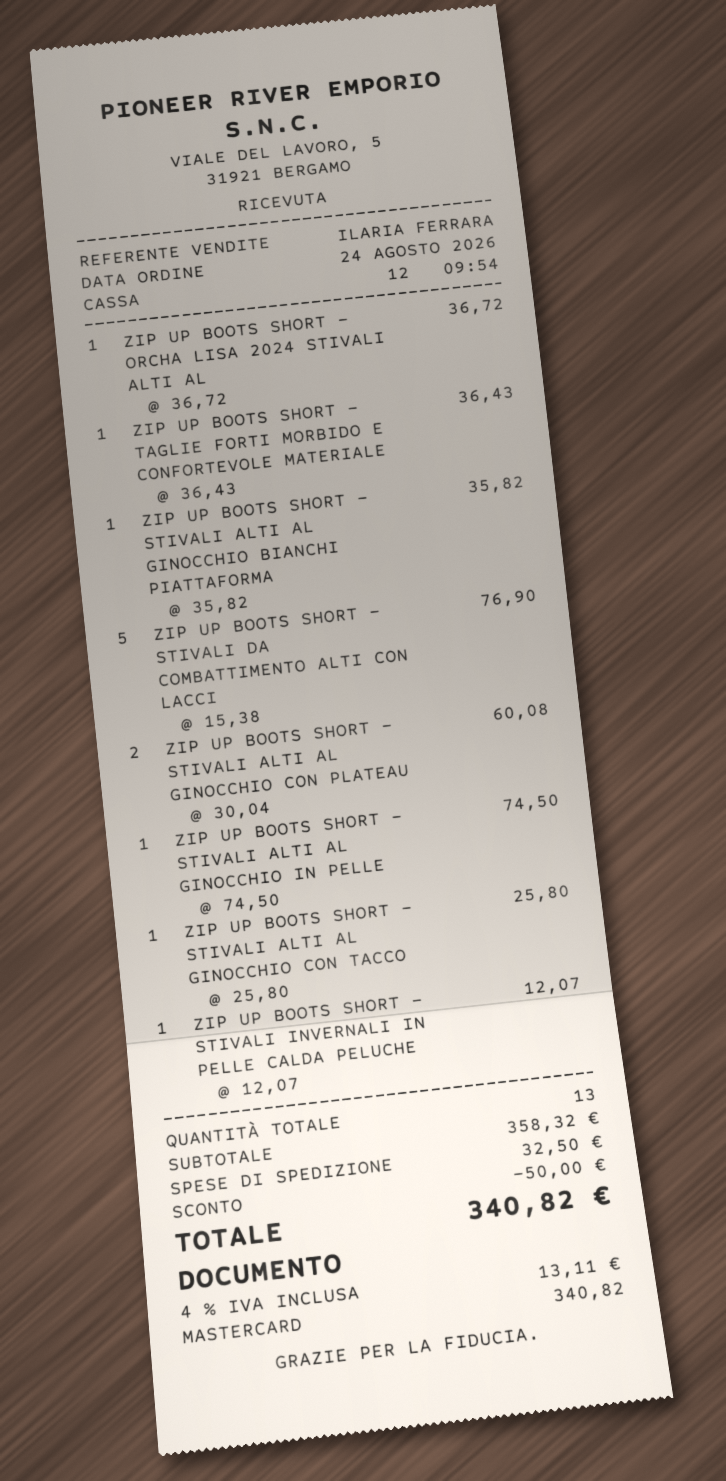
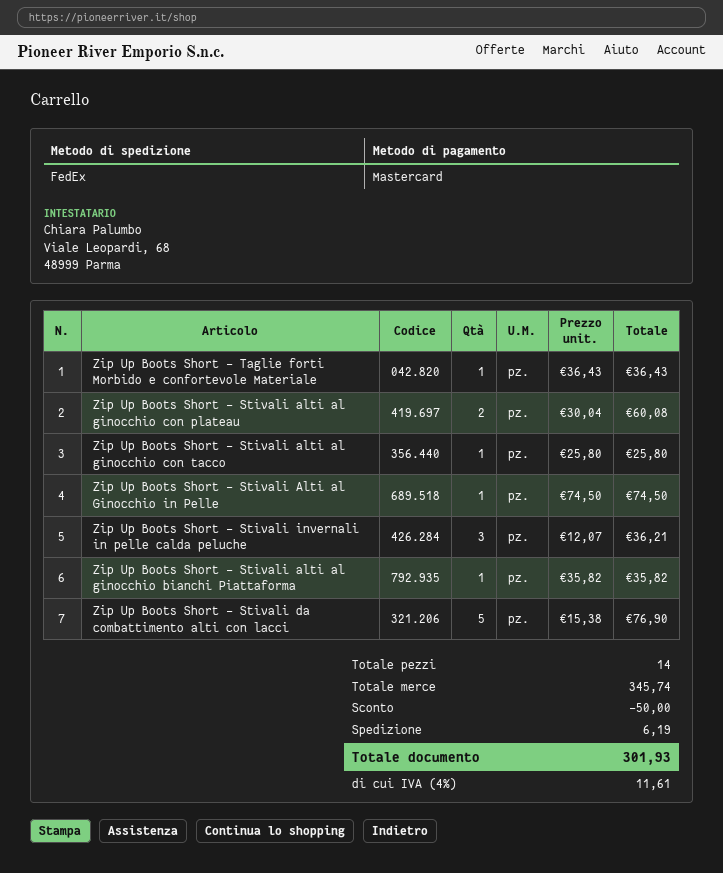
ZIP UP BOOTS SHORT - ORCHA LISA 2024 STIVALI ALTI AL: 1 x 36.72 = 36.72 -> none
ZIP UP BOOTS SHORT - STIVALI INVERNALI IN PELLE CALDA PELUCHE: 1 x 12.07 = 12.07 -> 3 x 12.07 = 36.21
total quantity: 13 -> 14
subtotal: 358.32 -> 345.74
shipping: 32.50 -> 6.19
tax: 4% = 13.11 -> 4% = 11.61
total: 340.82 -> 301.93

